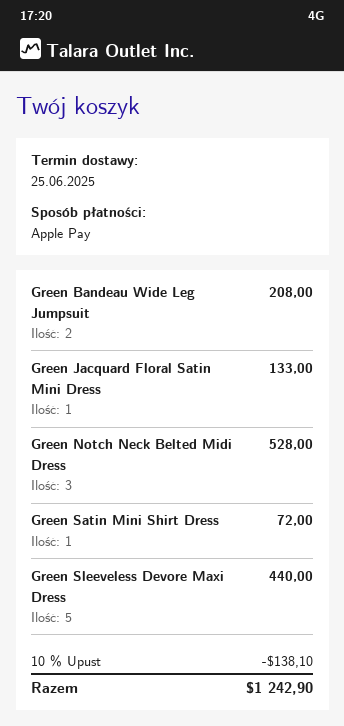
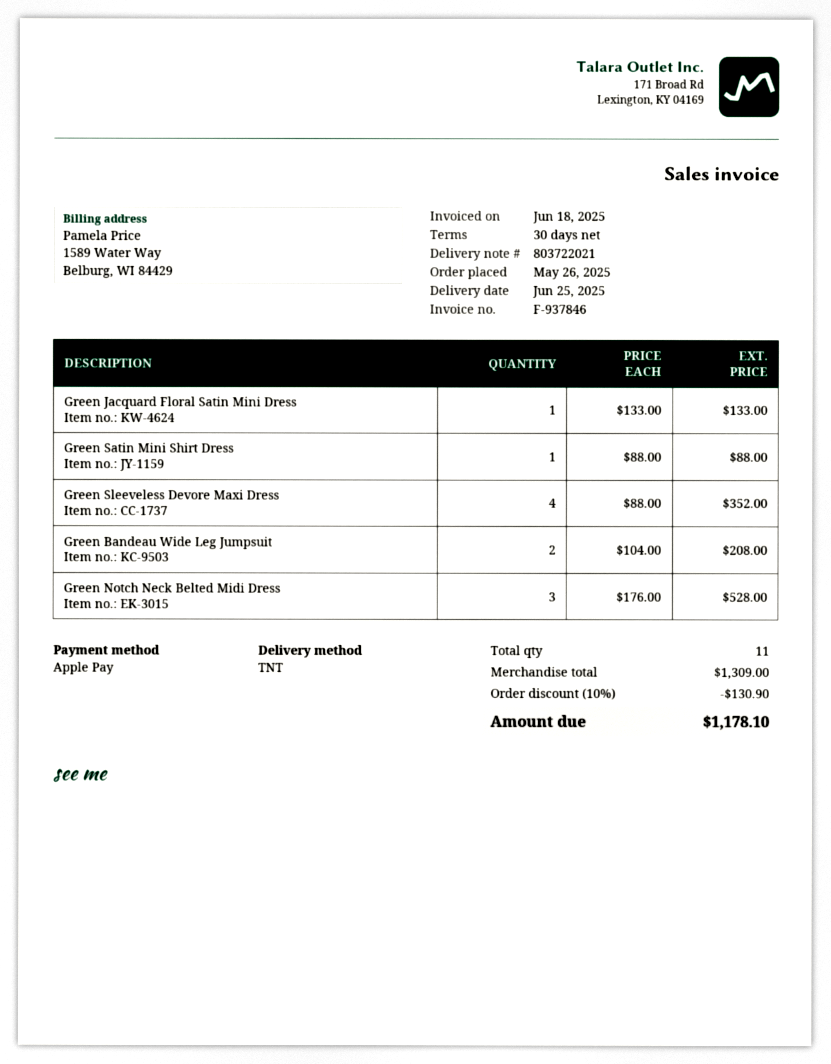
Green Satin Mini Shirt Dress: 1 for 72.00 -> 1 for 88.00
Green Sleeveless Devore Maxi Dress: 5 for 440.00 -> 4 for 352.00
discount: 10% = 138.10 -> 10% = 130.90
total: 1242.90 -> 1178.10

